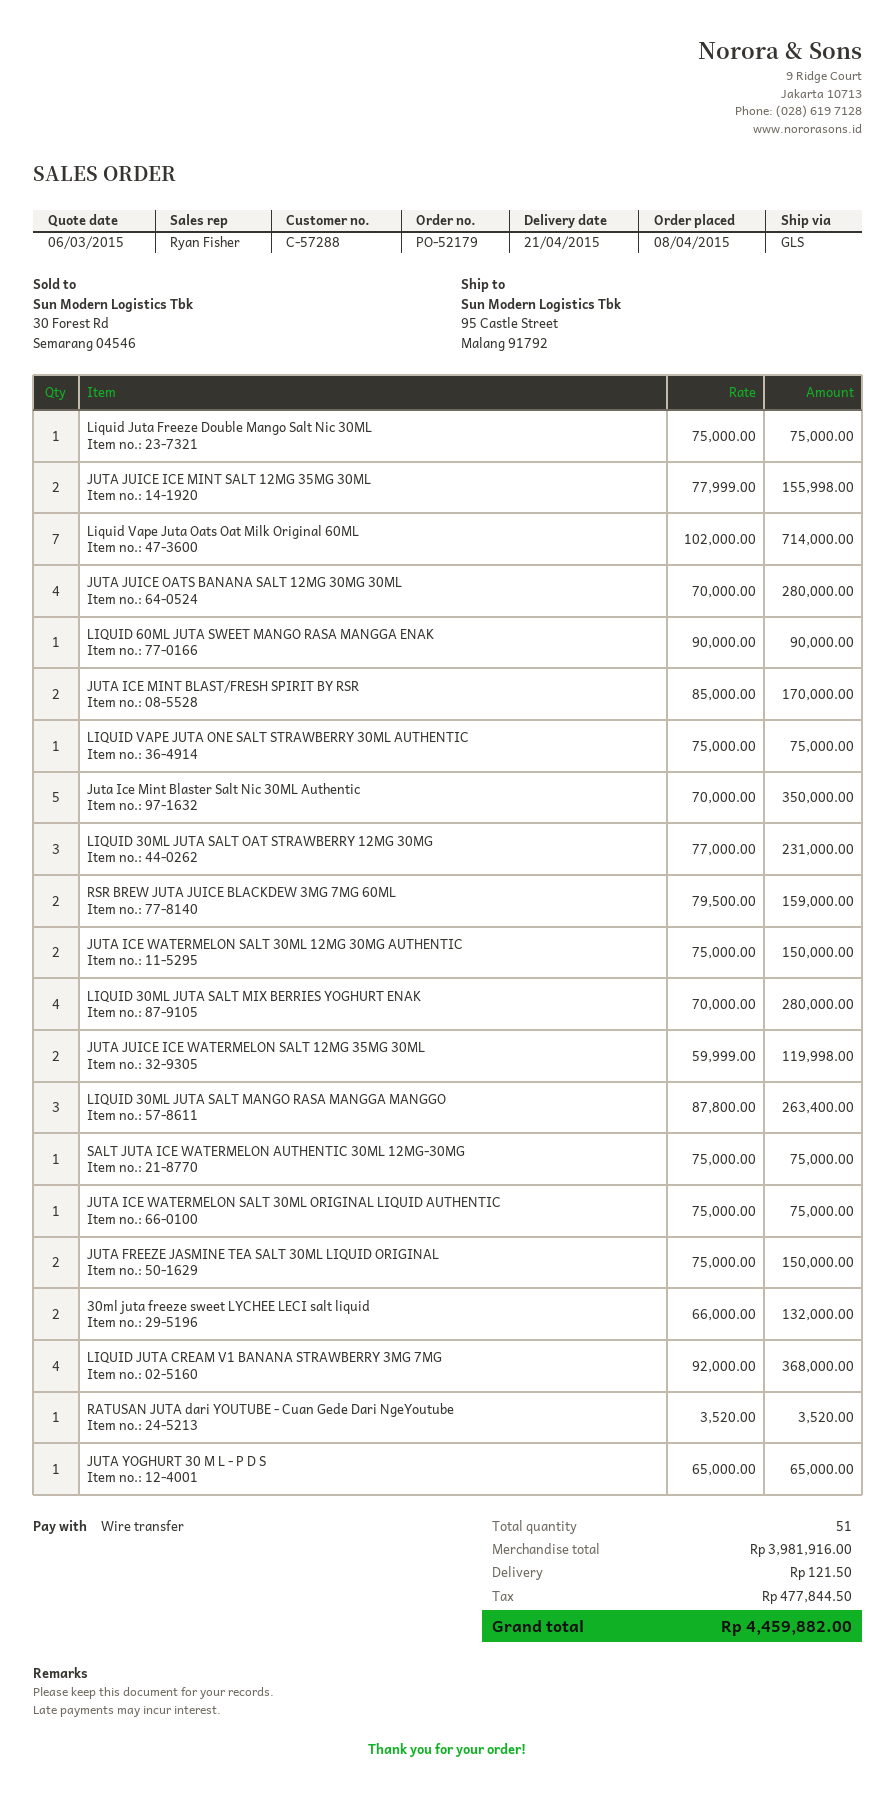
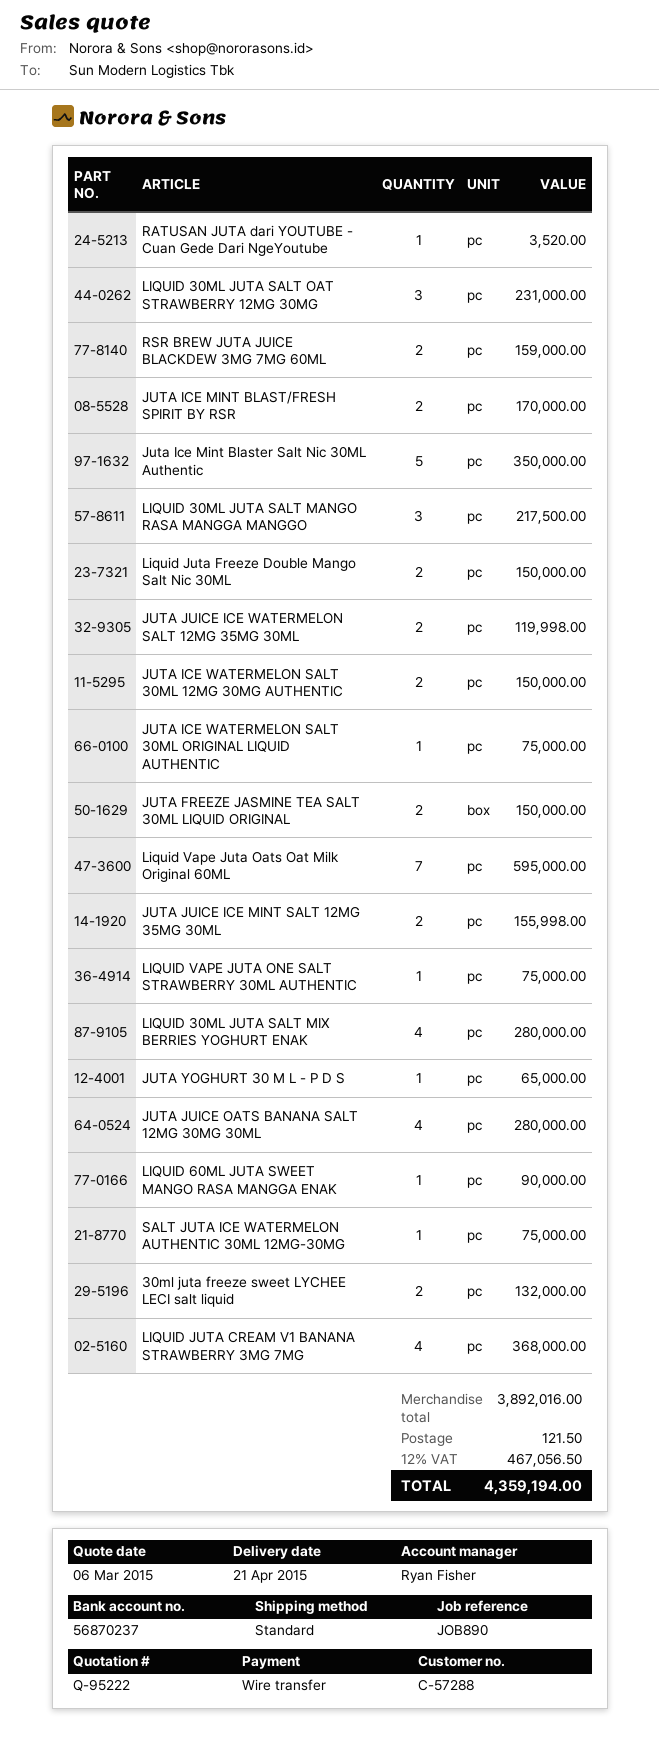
shipping method: GLS -> standard
Liquid Juta Freeze Double Mango Salt Nic 30ML: 1 for 75000.00 -> 2 for 150000.00
Liquid Vape Juta Oats Oat Milk Original 60ML: 7 for 714000.00 -> 7 for 595000.00
LIQUID 30ML JUTA SALT MANGO RASA MANGGA MANGGO: 3 for 263400.00 -> 3 for 217500.00
subtotal: 3981916.00 -> 3892016.00
tax: 477844.50 -> 467056.50
total: 4459882.00 -> 4359194.00

